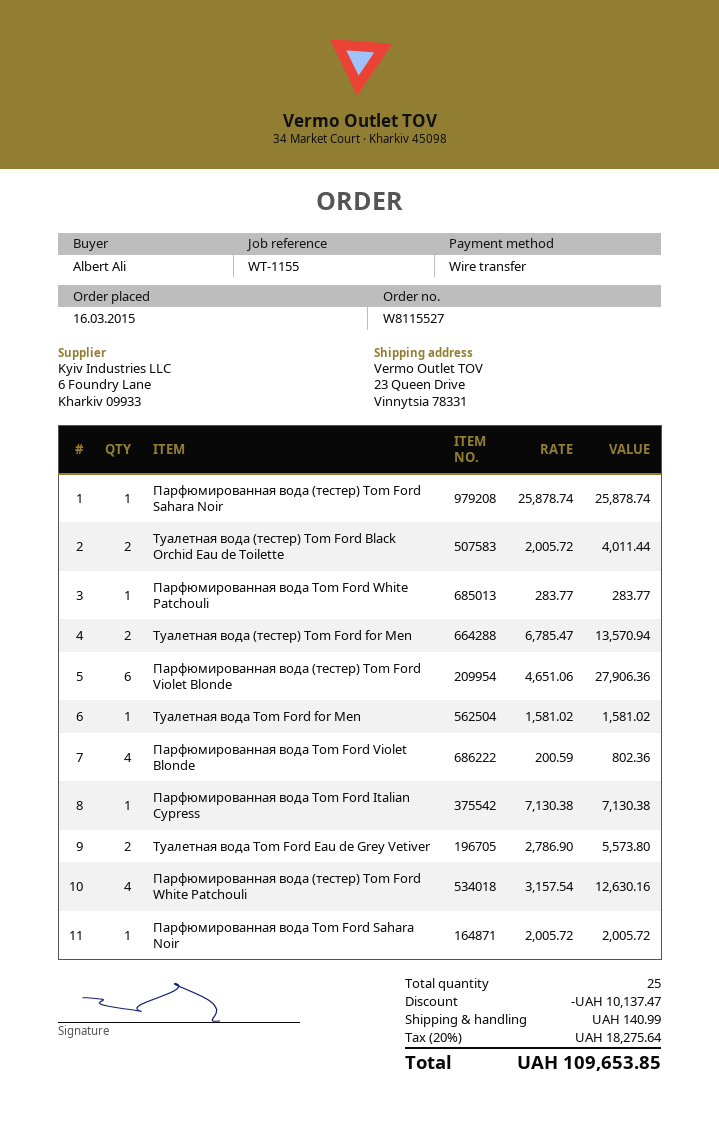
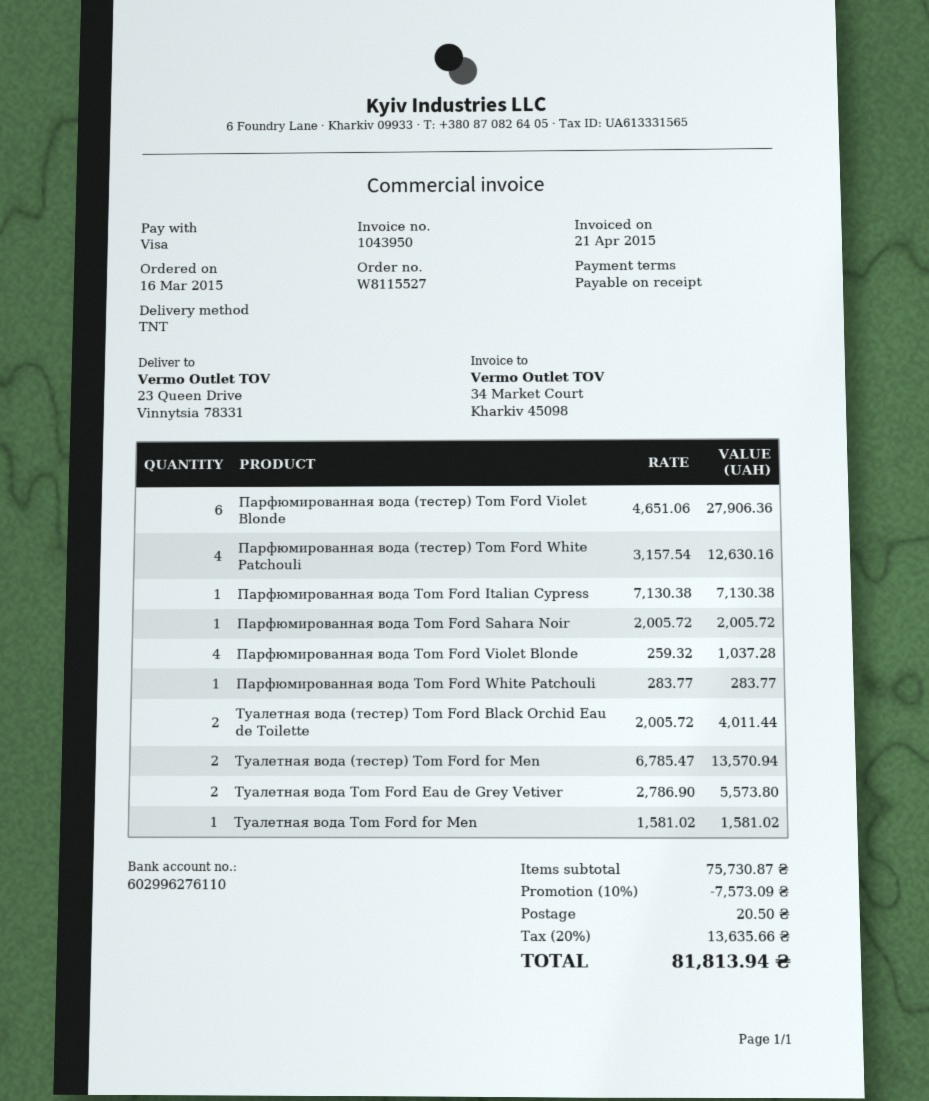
payment method: bank transfer -> Visa
Парфюмированная вода (тестер) Tom Ford Sahara Noir: 1 x 25878.74 = 25878.74 -> none
Парфюмированная вода Tom Ford Violet Blonde: 4 x 200.59 = 802.36 -> 4 x 259.32 = 1037.28
discount: 10137.47 -> 7573.09
shipping: 140.99 -> 20.50
tax: 20% = 18275.64 -> 20% = 13635.66
total: 109653.85 -> 81813.94

